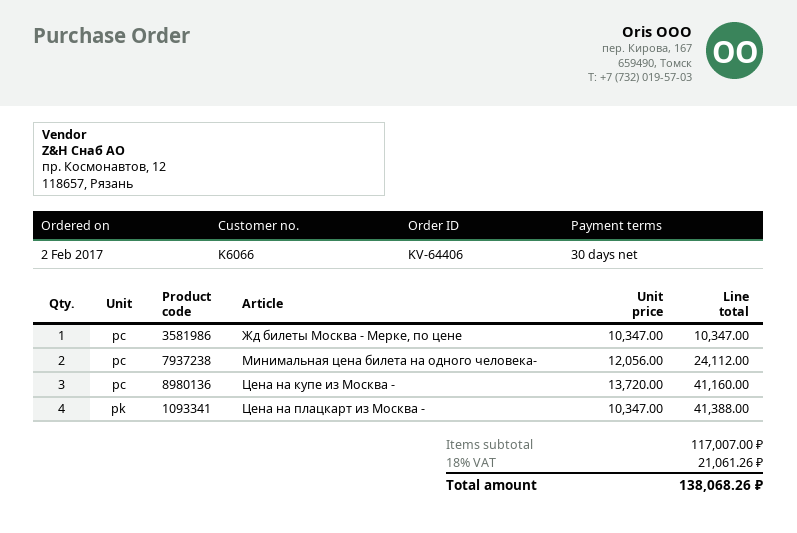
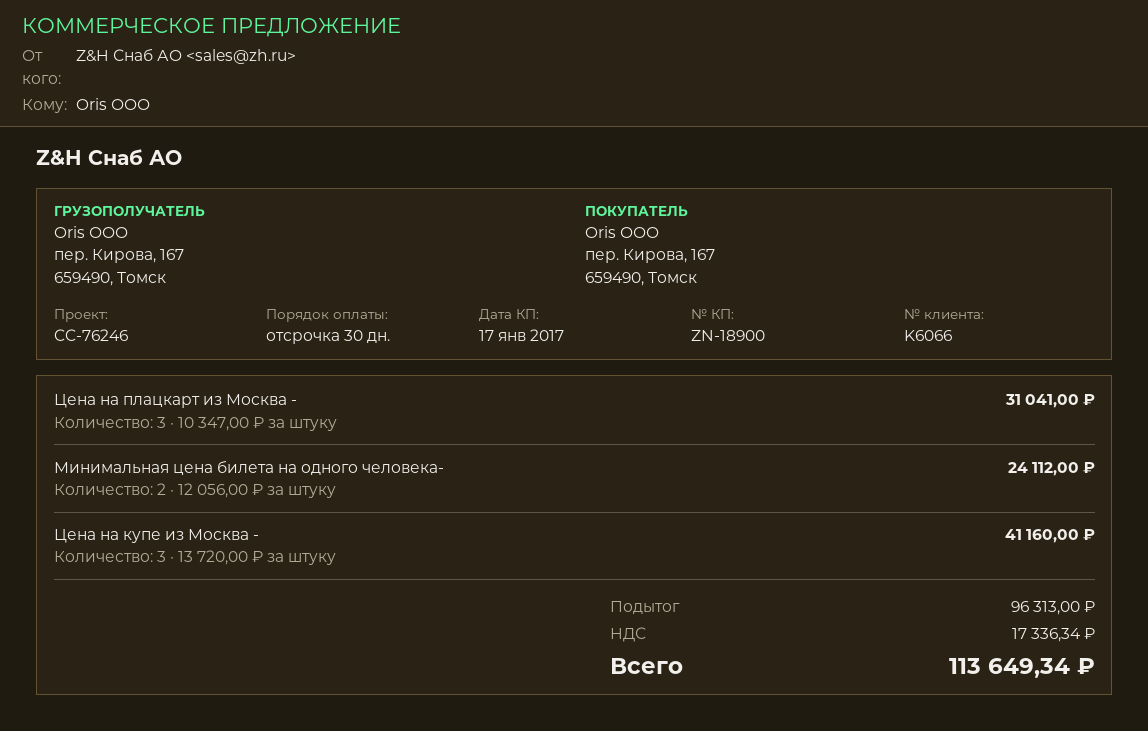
Жд билеты Москва - Мерке, по цене: 1 x 10347.00 = 10347.00 -> none
Цена на плацкарт из Москва -: 4 x 10347.00 = 41388.00 -> 3 x 10347.00 = 31041.00
subtotal: 117007.00 -> 96313.00
tax: 21061.26 -> 17336.34
total: 138068.26 -> 113649.34

